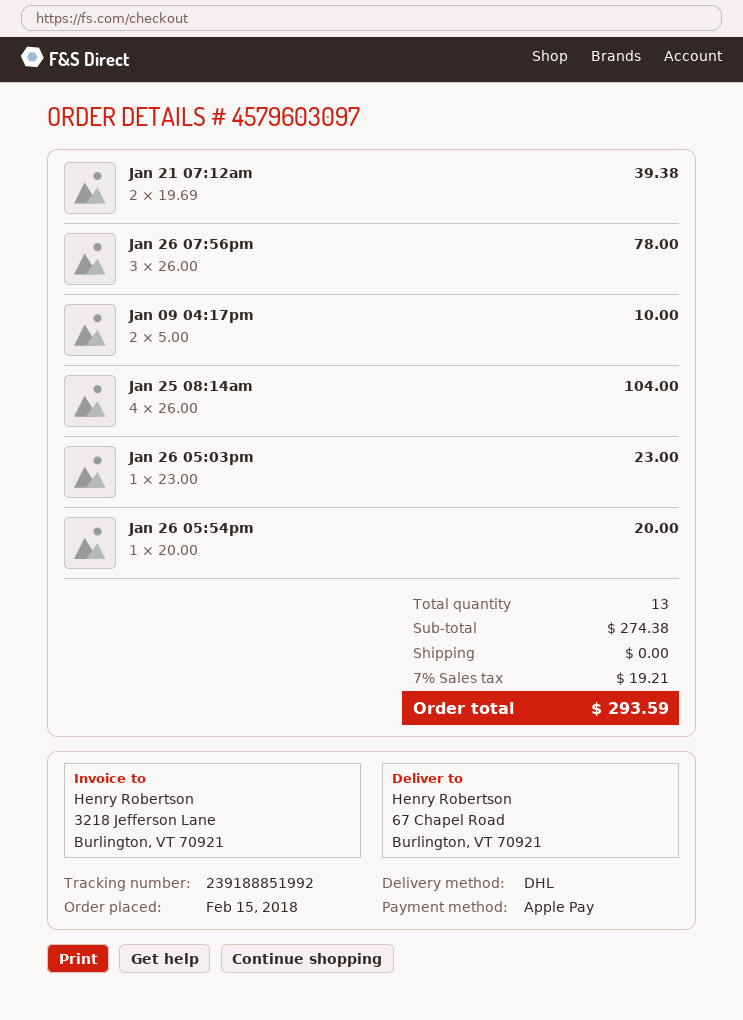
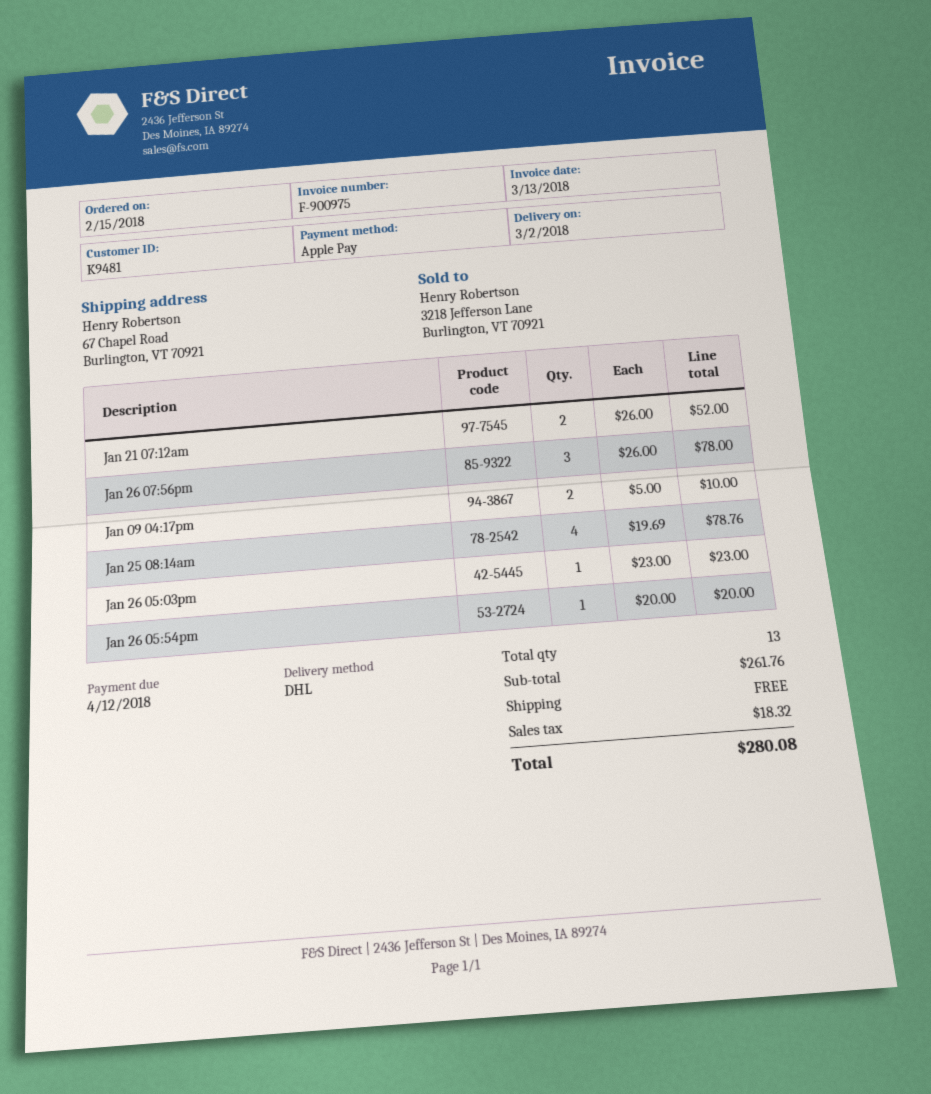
Jan 21 07:12am: 2 x 19.69 = 39.38 -> 2 x 26.00 = 52.00
Jan 25 08:14am: 4 x 26.00 = 104.00 -> 4 x 19.69 = 78.76
subtotal: 274.38 -> 261.76
tax: 19.21 -> 18.32
total: 293.59 -> 280.08

